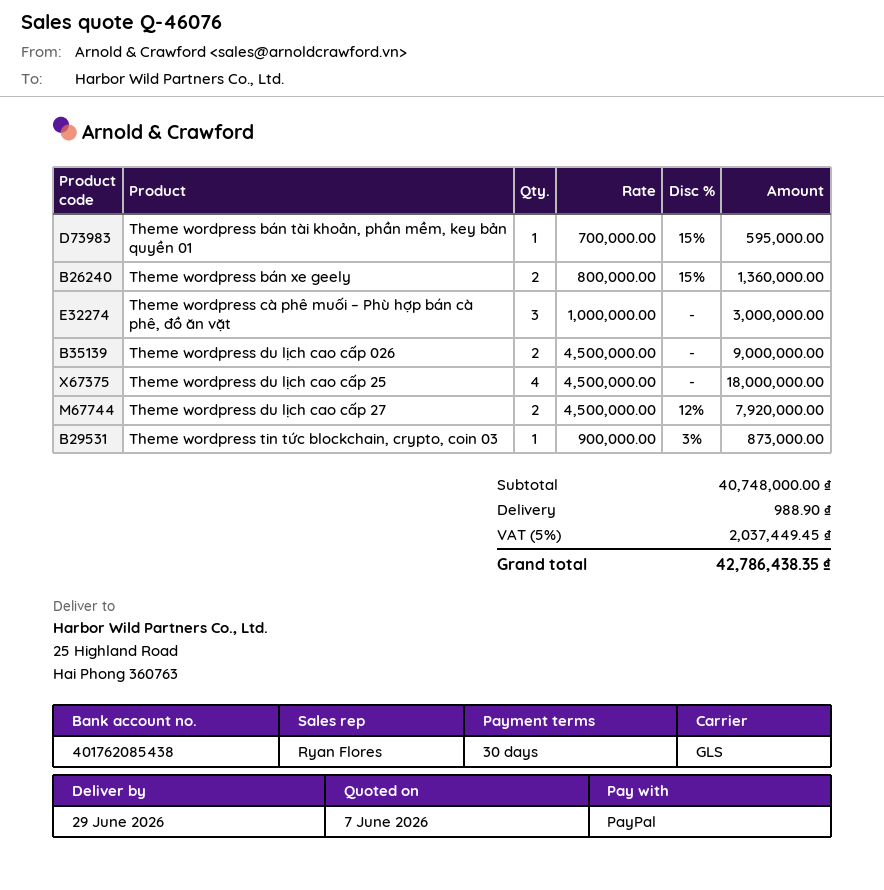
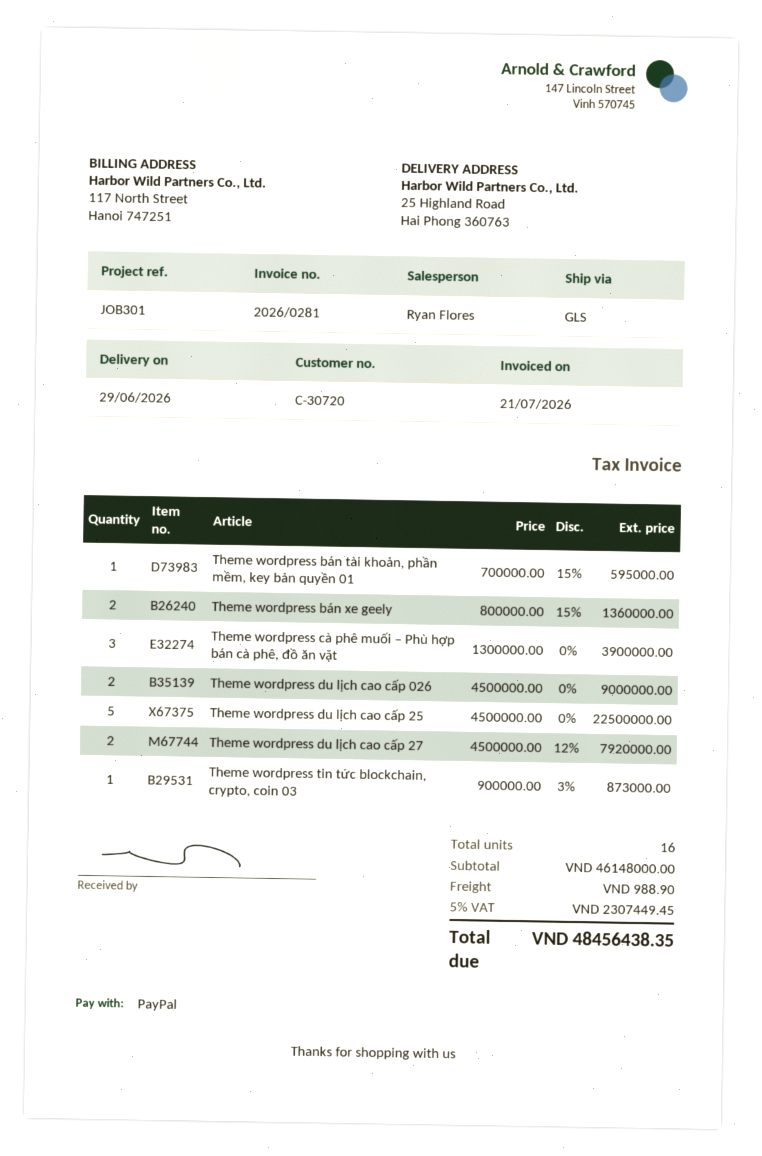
Theme wordpress cà phê muối – Phù hợp bán cà phê, đồ ăn vặt: 3 x 1000000.00 = 3000000.00 -> 3 x 1300000.00 = 3900000.00
Theme wordpress du lịch cao cấp 25: 4 x 4500000.00 = 18000000.00 -> 5 x 4500000.00 = 22500000.00
subtotal: 40748000.00 -> 46148000.00
tax: 5% = 2037449.45 -> 5% = 2307449.45
total: 42786438.35 -> 48456438.35

